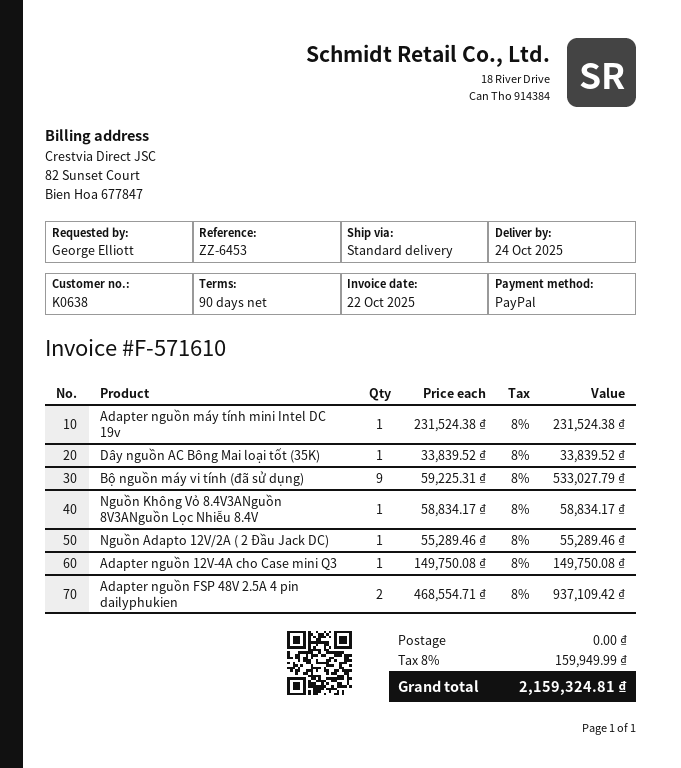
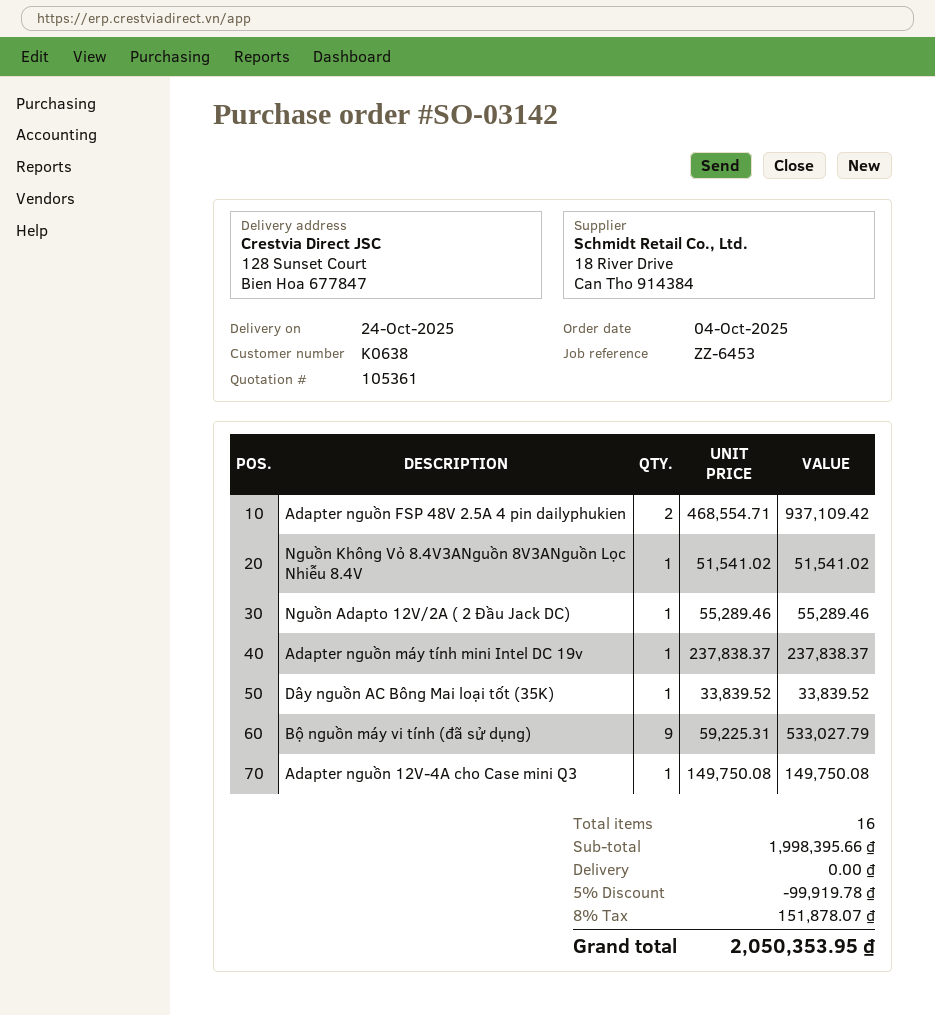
Adapter nguồn máy tính mini Intel DC 19v: 1 x 231524.38 = 231524.38 -> 1 x 237838.37 = 237838.37
Nguồn Không Vỏ 8.4V3ANguồn 8V3ANguồn Lọc Nhiễu 8.4V: 1 x 58834.17 = 58834.17 -> 1 x 51541.02 = 51541.02
discount: none -> 5% = 99919.78
tax: 8% = 159949.99 -> 8% = 151878.07
total: 2159324.81 -> 2050353.95

